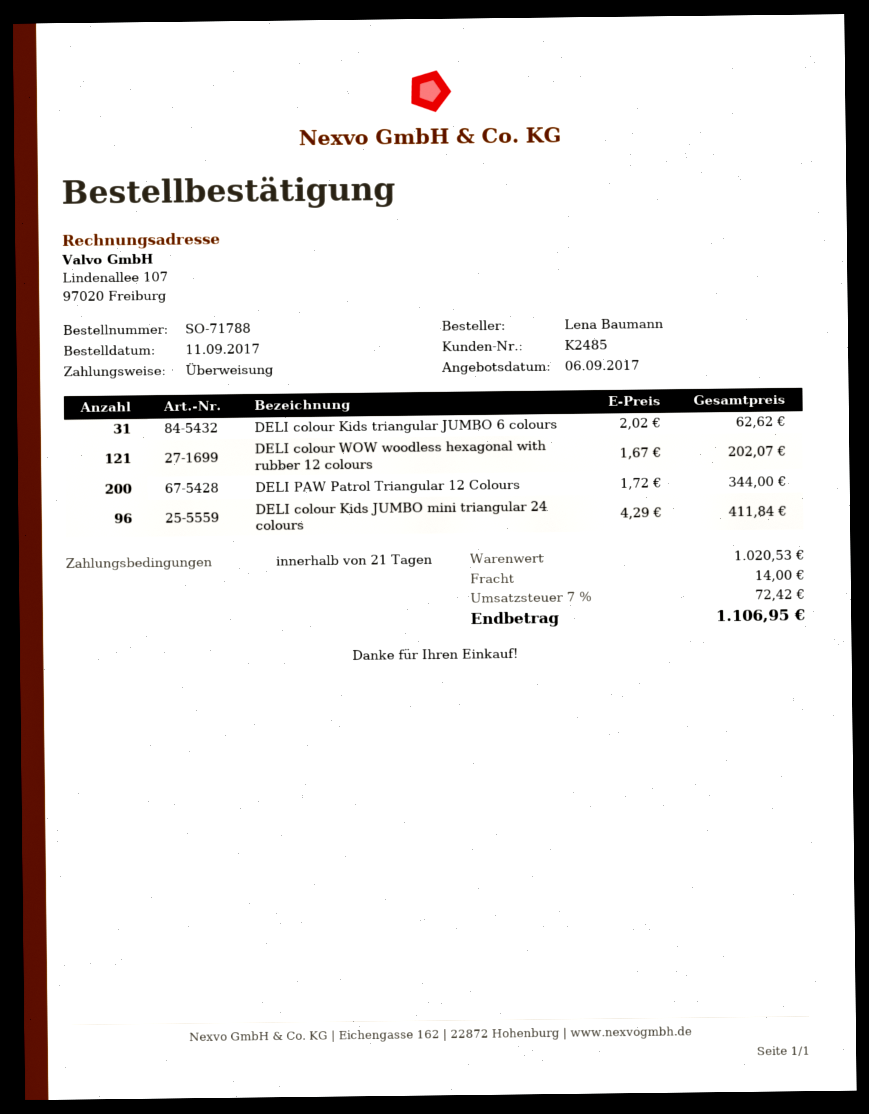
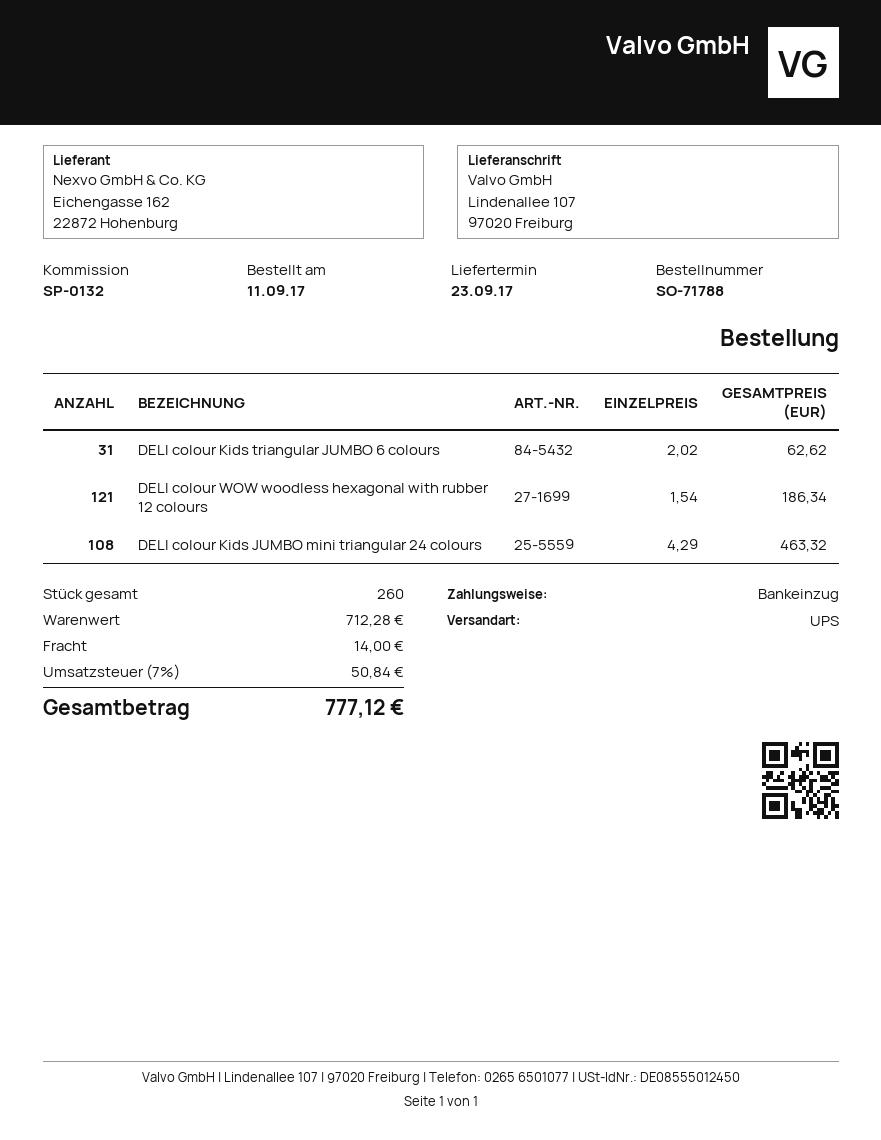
payment method: bank transfer -> direct debit
DELI colour WOW woodless hexagonal with rubber 12 colours: 121 x 1.67 = 202.07 -> 121 x 1.54 = 186.34
DELI PAW Patrol Triangular 12 Colours: 200 x 1.72 = 344.00 -> none
DELI colour Kids JUMBO mini triangular 24 colours: 96 x 4.29 = 411.84 -> 108 x 4.29 = 463.32
subtotal: 1020.53 -> 712.28
tax: 7% = 72.42 -> 7% = 50.84
total: 1106.95 -> 777.12

